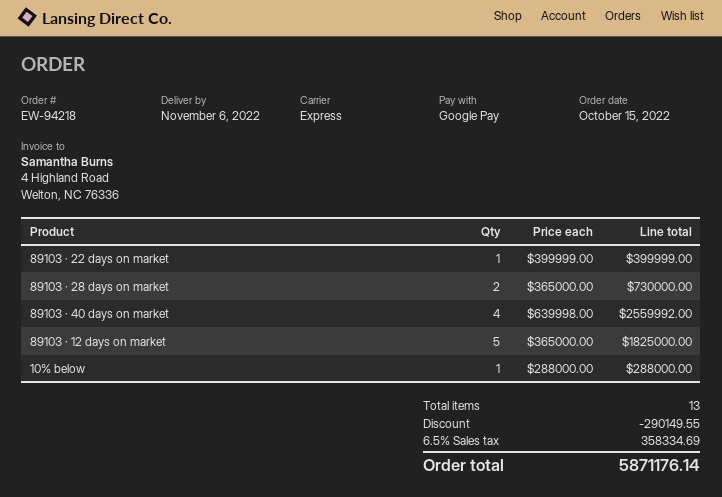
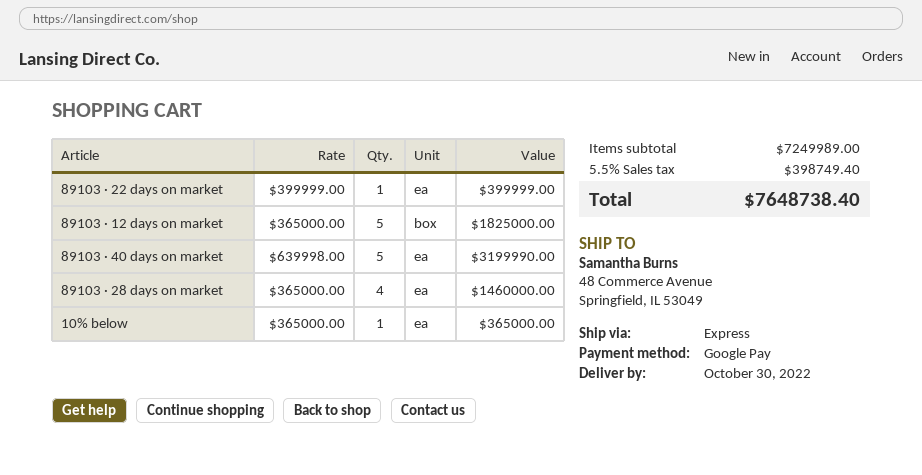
delivery date: 2022-11-06 -> 2022-10-30
89103 · 28 days on market: 2 x 365000.00 = 730000.00 -> 4 x 365000.00 = 1460000.00
89103 · 40 days on market: 4 x 639998.00 = 2559992.00 -> 5 x 639998.00 = 3199990.00
10% below: 1 x 288000.00 = 288000.00 -> 1 x 365000.00 = 365000.00
discount: 290149.55 -> none
tax: 6.5% = 358334.69 -> 5.5% = 398749.40
total: 5871176.14 -> 7648738.40

